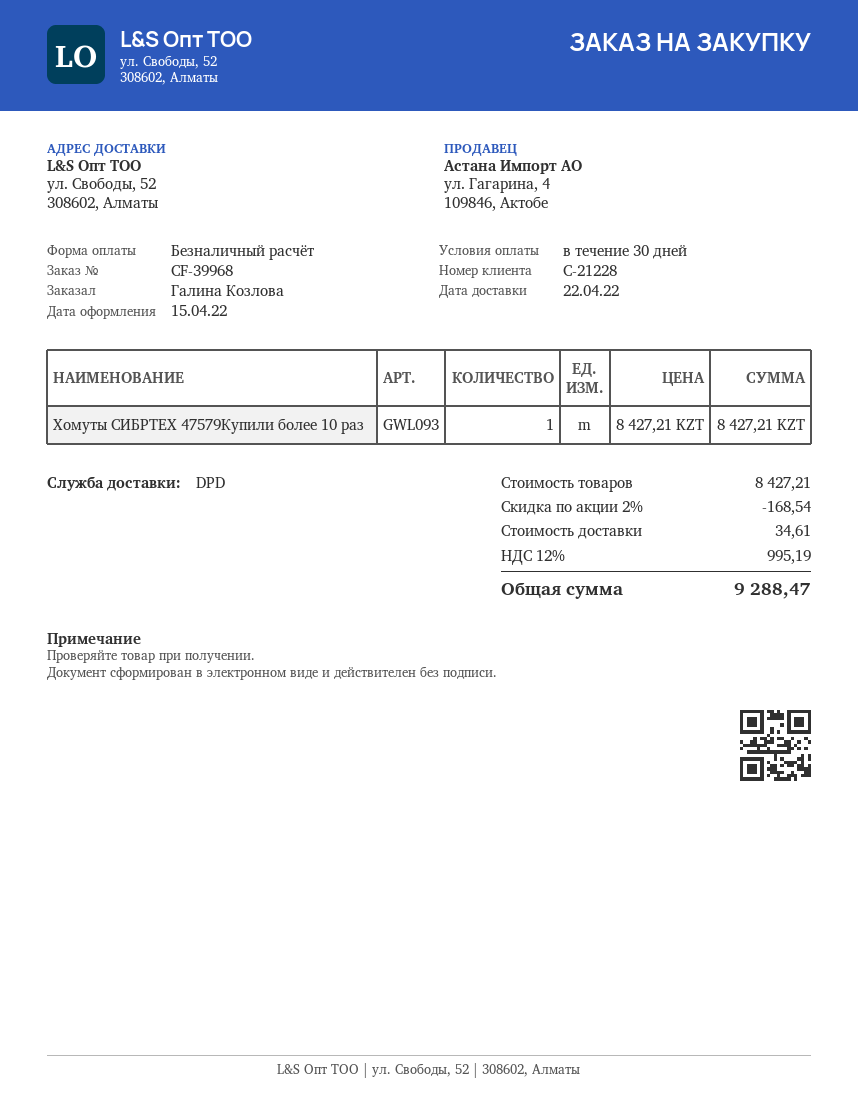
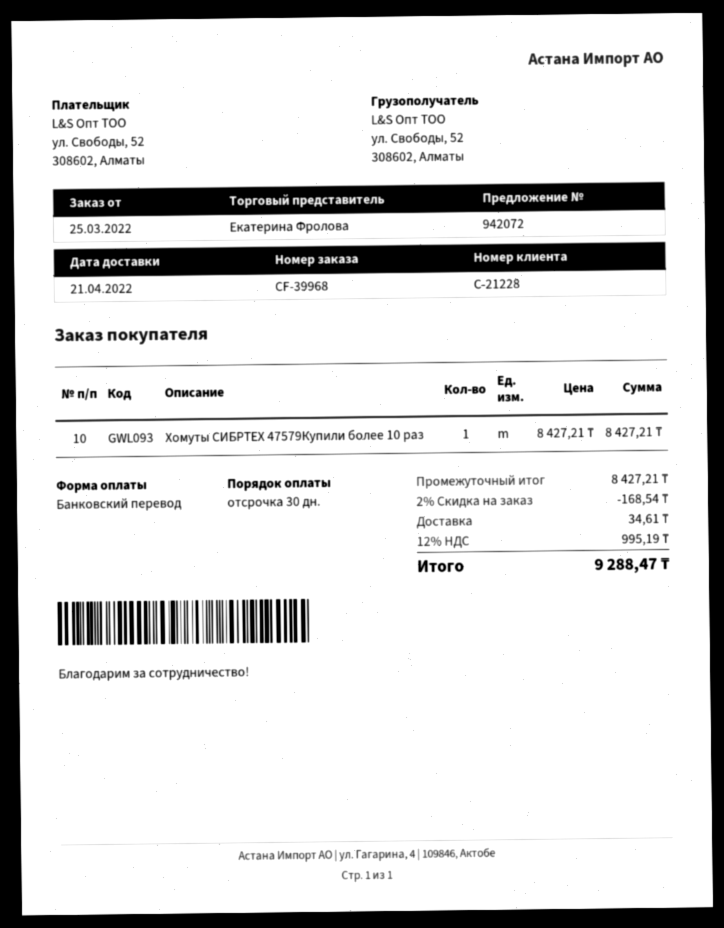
order date: 2022-04-15 -> 2022-03-25
delivery date: 2022-04-22 -> 2022-04-21

